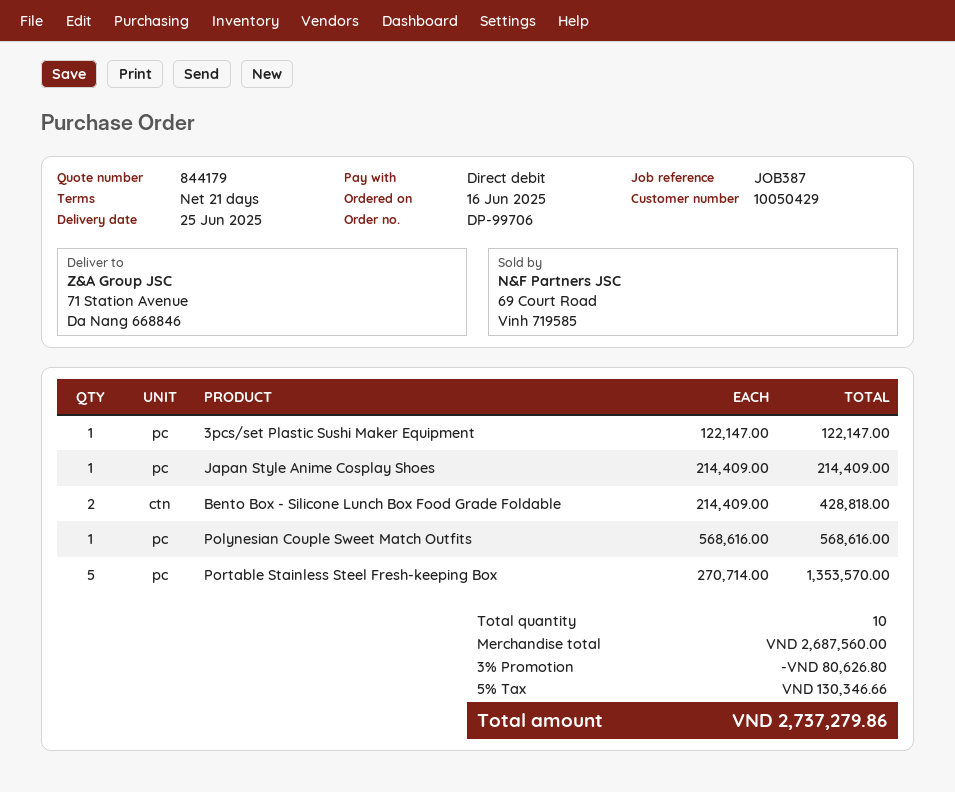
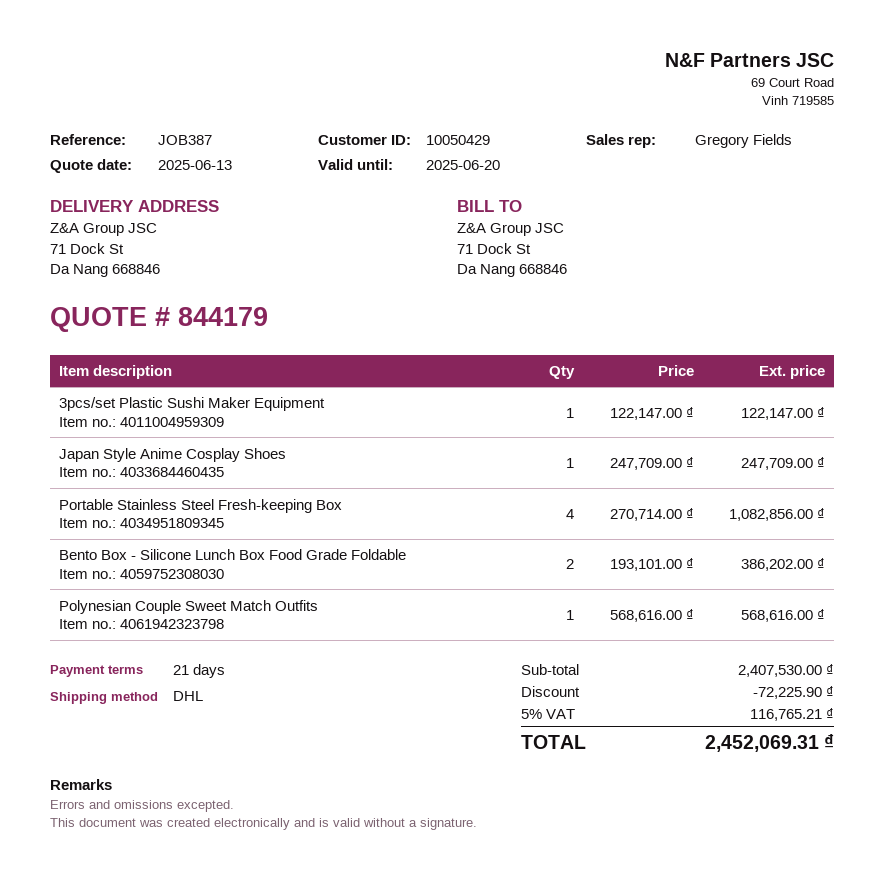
ship to: 71 Station Avenue, Da Nang 668846 -> 71 Dock St, Da Nang 668846
Japan Style Anime Cosplay Shoes: 1 x 214409.00 = 214409.00 -> 1 x 247709.00 = 247709.00
Bento Box - Silicone Lunch Box Food Grade Foldable: 2 x 214409.00 = 428818.00 -> 2 x 193101.00 = 386202.00
Portable Stainless Steel Fresh-keeping Box: 5 x 270714.00 = 1353570.00 -> 4 x 270714.00 = 1082856.00
subtotal: 2687560.00 -> 2407530.00
discount: 80626.80 -> 72225.90
tax: 5% = 130346.66 -> 5% = 116765.21
total: 2737279.86 -> 2452069.31

